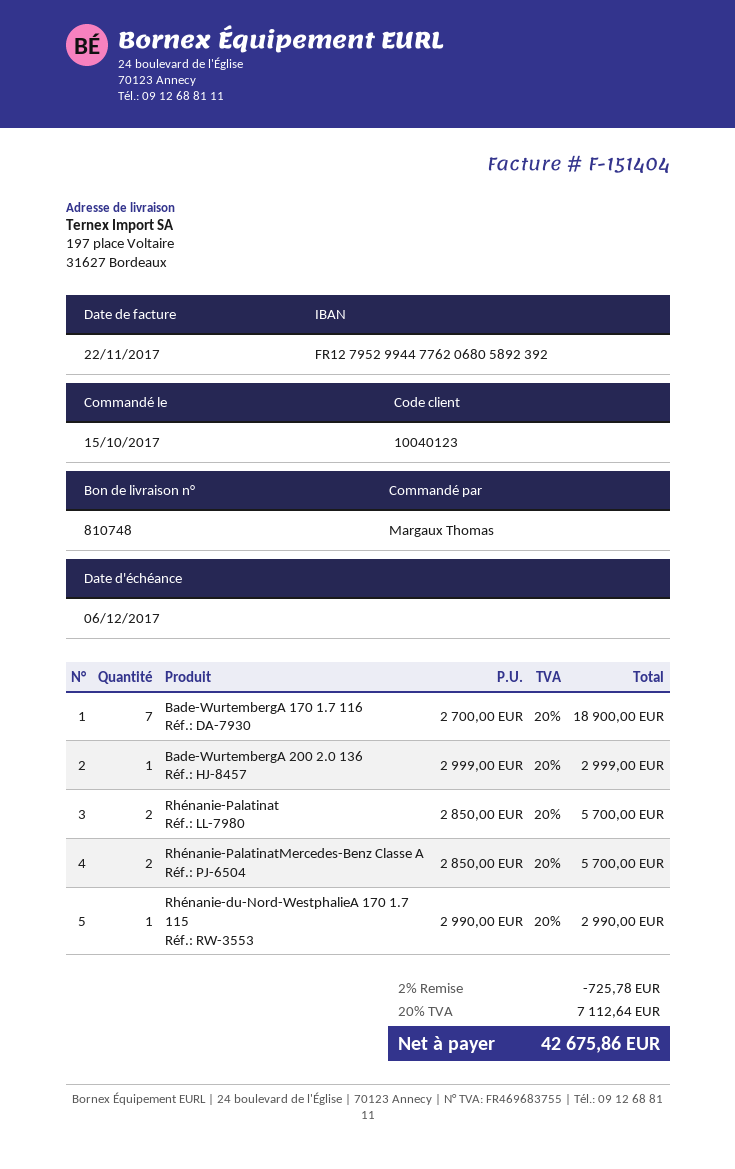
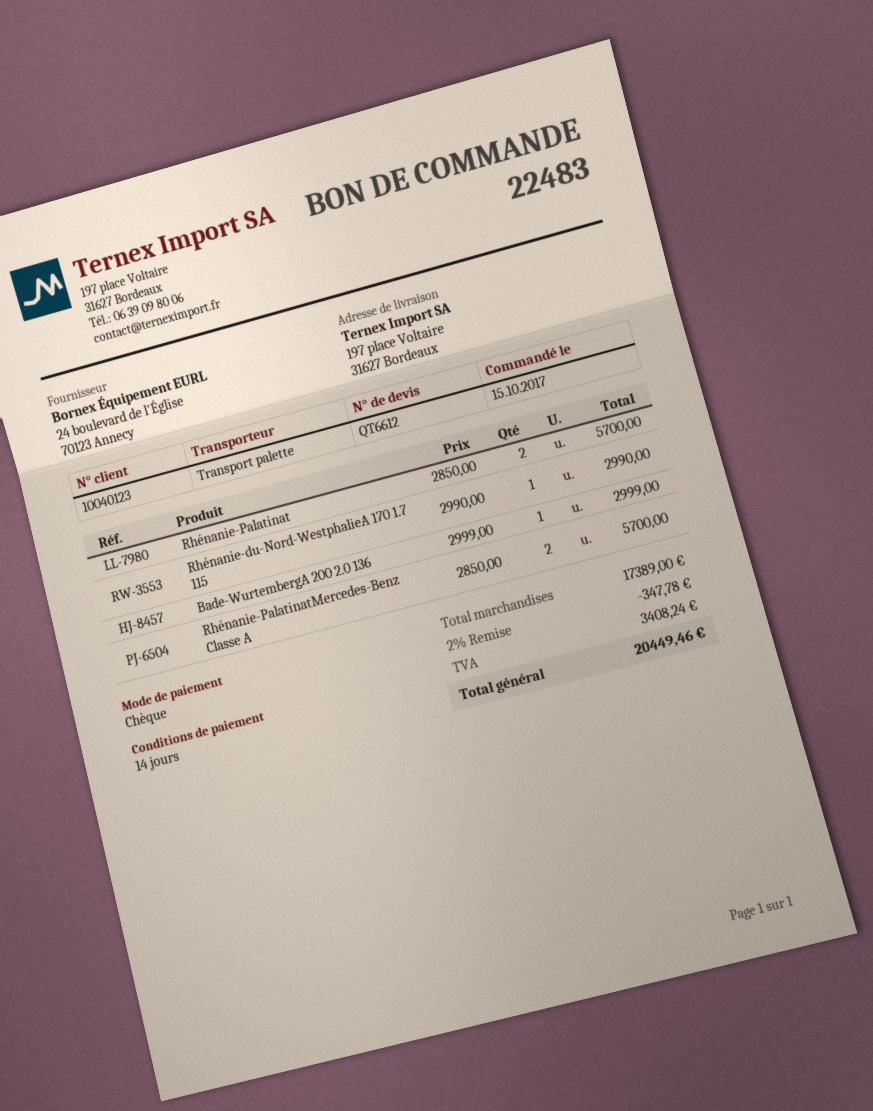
Bade-WurtembergA 170 1.7 116: 7 x 2700.00 = 18900.00 -> none
discount: 2% = 725.78 -> 2% = 347.78
tax: 7112.64 -> 3408.24
total: 42675.86 -> 20449.46

